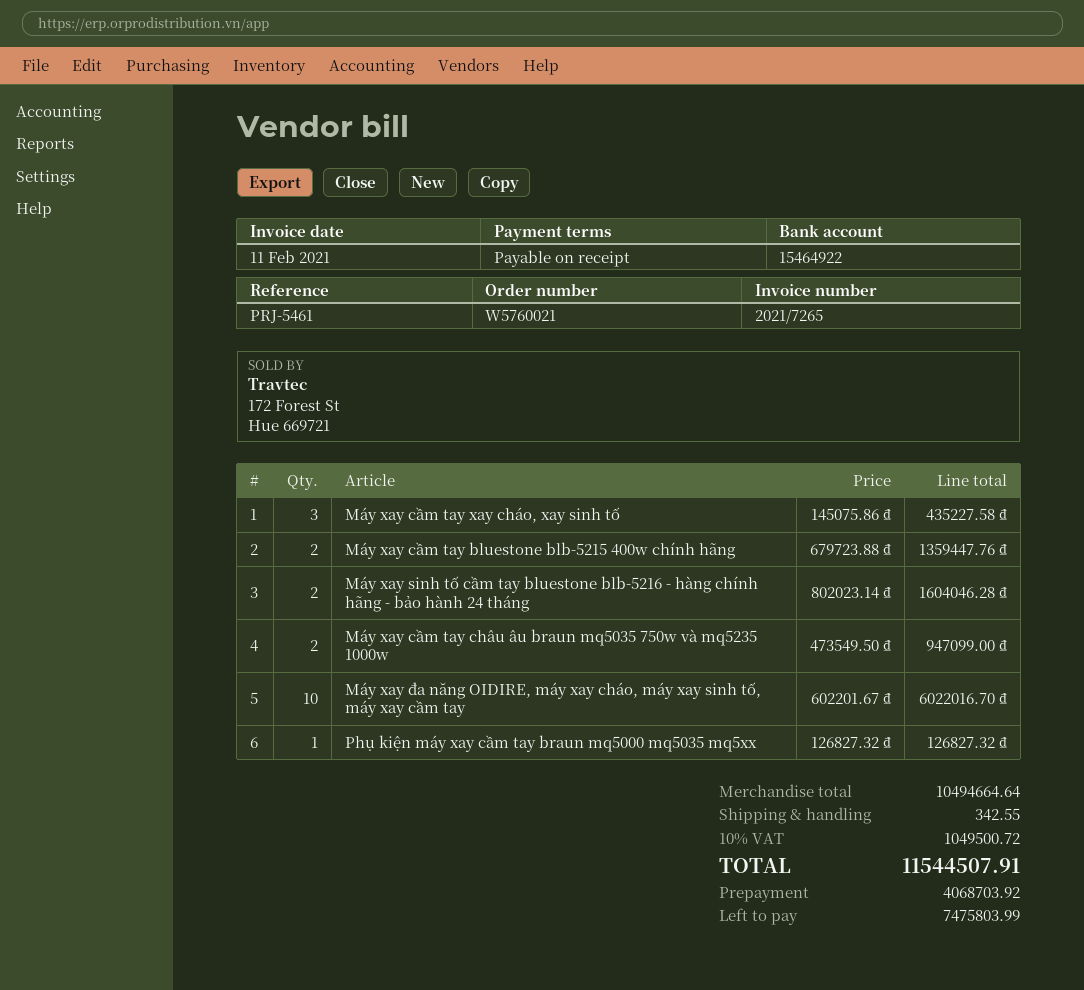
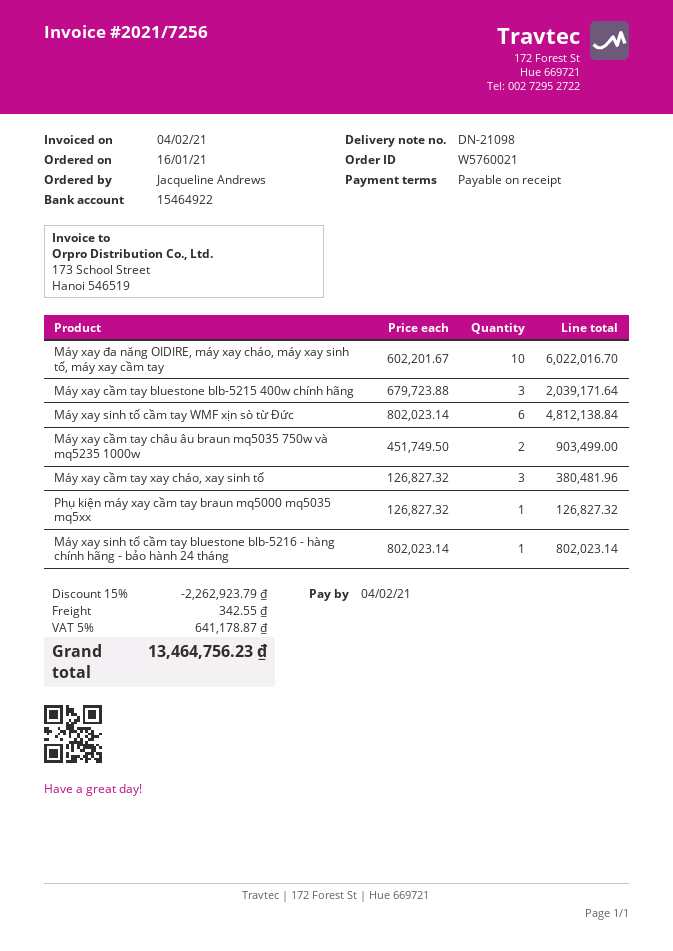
invoice number: 2021/7265 -> 2021/7256
invoice date: 2021-02-11 -> 2021-02-04
Máy xay cầm tay xay cháo, xay sinh tố: 3 x 145075.86 = 435227.58 -> 3 x 126827.32 = 380481.96
Máy xay cầm tay bluestone blb-5215 400w chính hãng: 2 x 679723.88 = 1359447.76 -> 3 x 679723.88 = 2039171.64
Máy xay sinh tố cầm tay bluestone blb-5216 - hàng chính hãng - bảo hành 24 tháng: 2 x 802023.14 = 1604046.28 -> 1 x 802023.14 = 802023.14
Máy xay cầm tay châu âu braun mq5035 750w và mq5235 1000w: 2 x 473549.50 = 947099.00 -> 2 x 451749.50 = 903499.00
Máy xay sinh tố cầm tay WMF xịn sò từ Đức: none -> 6 x 802023.14 = 4812138.84
discount: none -> 15% = 2262923.79
tax: 10% = 1049500.72 -> 5% = 641178.87
total: 11544507.91 -> 13464756.23

